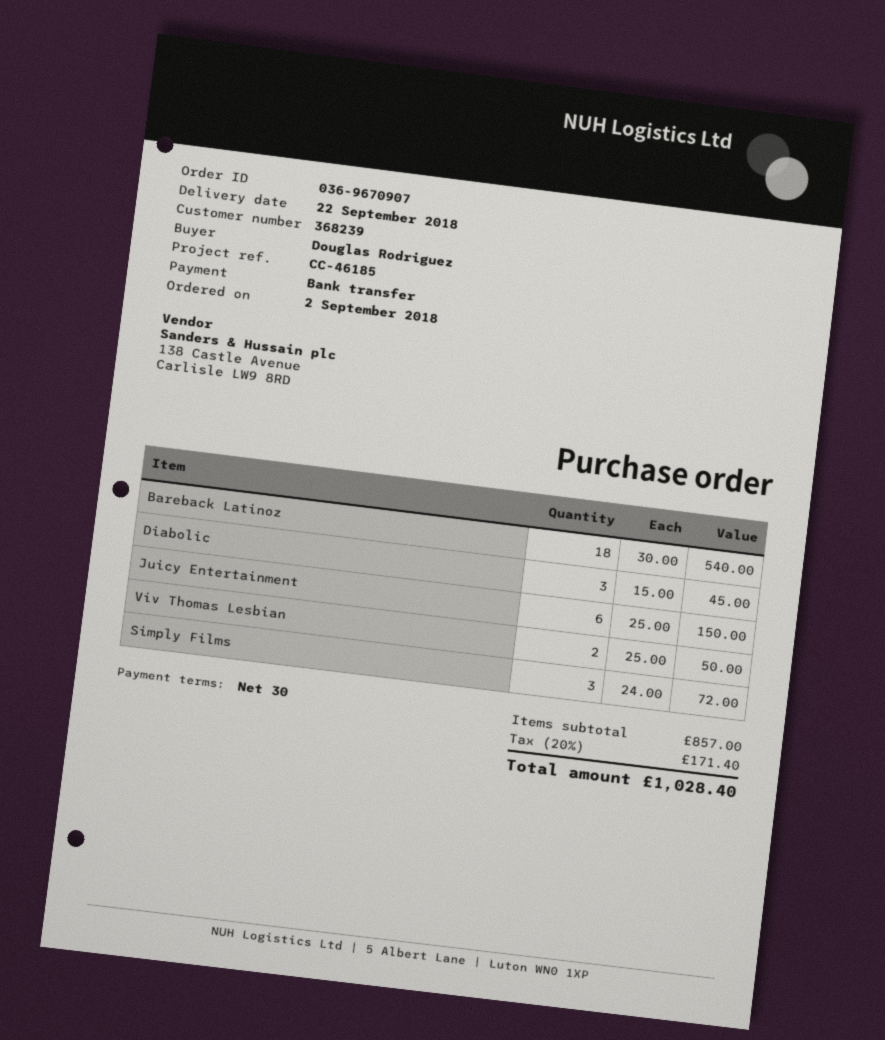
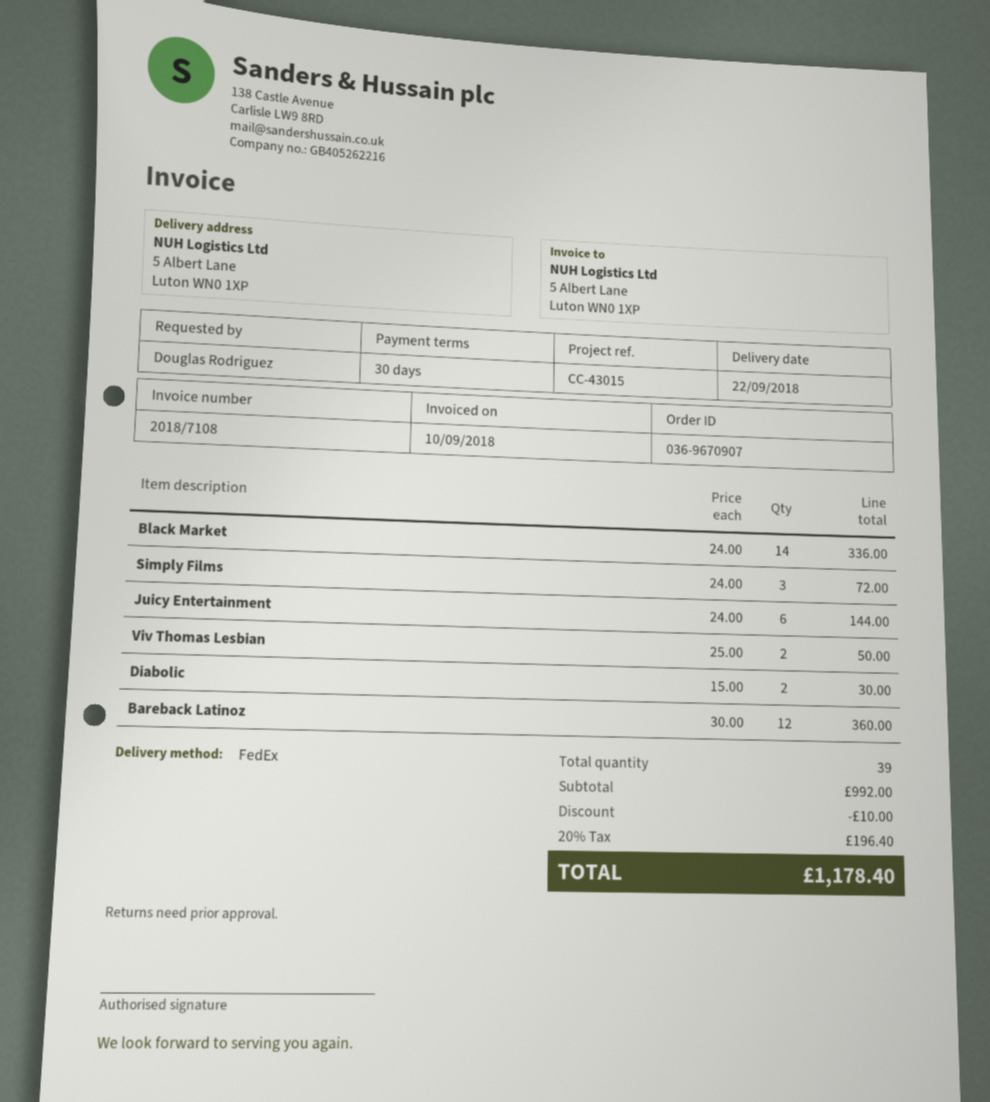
reference: CC-46185 -> CC-43015
Bareback Latinoz: 18 x 30.00 = 540.00 -> 12 x 30.00 = 360.00
Diabolic: 3 x 15.00 = 45.00 -> 2 x 15.00 = 30.00
Juicy Entertainment: 6 x 25.00 = 150.00 -> 6 x 24.00 = 144.00
Black Market: none -> 14 x 24.00 = 336.00
subtotal: 857.00 -> 992.00
discount: none -> 10.00
tax: 20% = 171.40 -> 20% = 196.40
total: 1028.40 -> 1178.40

